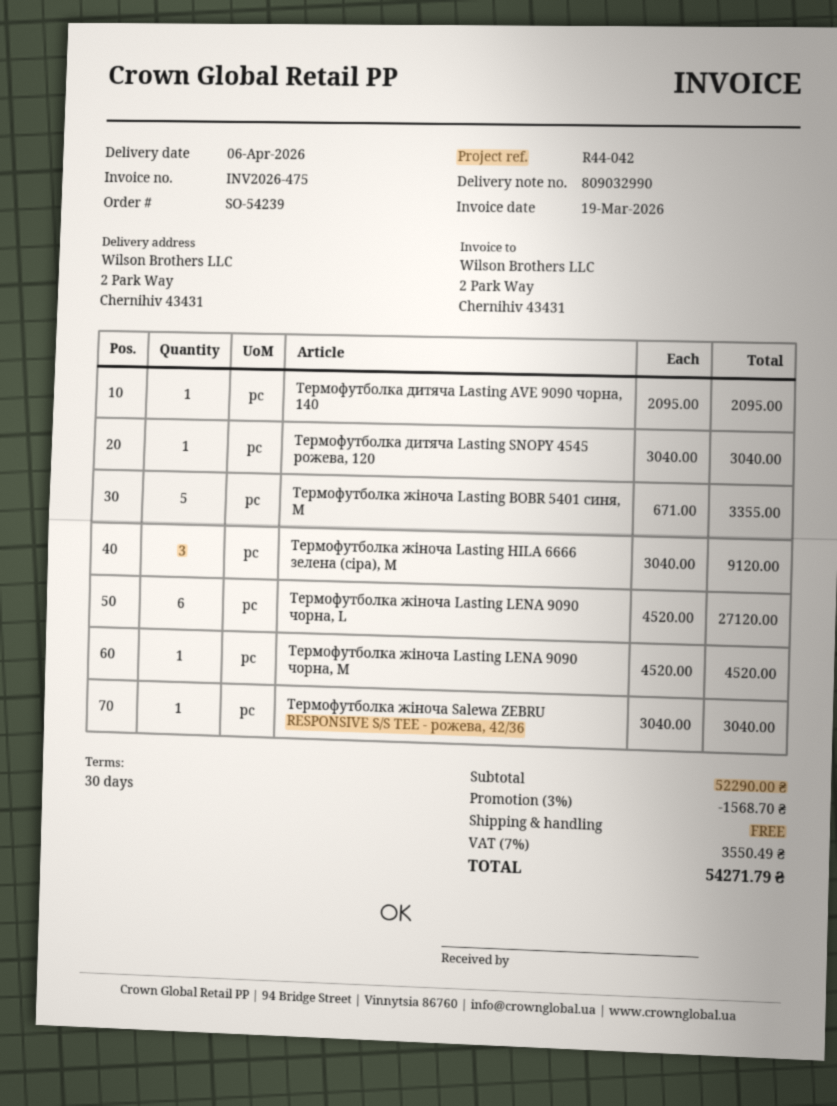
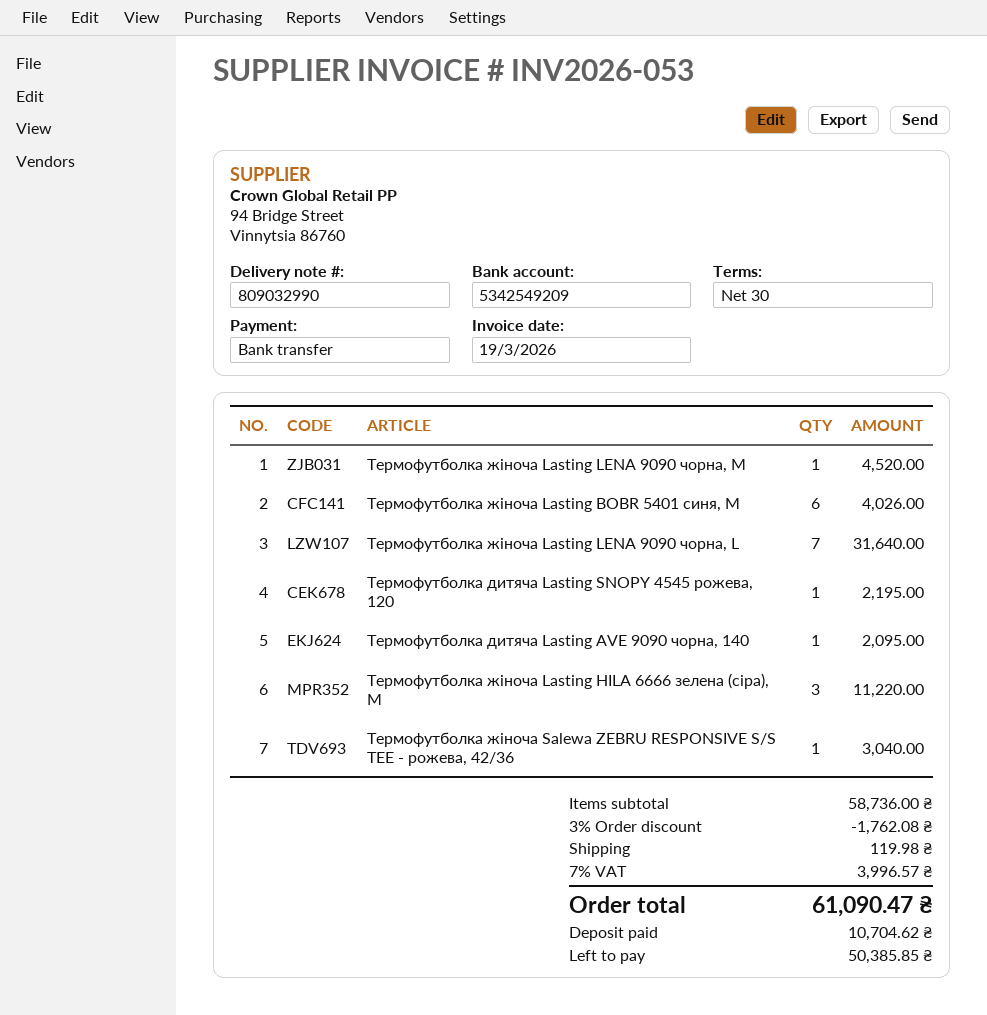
invoice number: INV2026-475 -> INV2026-053
Термофутболка дитяча Lasting SNOPY 4545 рожева, 120: 1 for 3040.00 -> 1 for 2195.00
Термофутболка жіноча Lasting BOBR 5401 синя, M: 5 for 3355.00 -> 6 for 4026.00
Термофутболка жіноча Lasting HILA 6666 зелена (сіра), M: 3 for 9120.00 -> 3 for 11220.00
Термофутболка жіноча Lasting LENA 9090 чорна, L: 6 for 27120.00 -> 7 for 31640.00
subtotal: 52290.00 -> 58736.00
discount: 3% = 1568.70 -> 3% = 1762.08
shipping: 0.00 -> 119.98
tax: 7% = 3550.49 -> 7% = 3996.57
total: 54271.79 -> 61090.47

